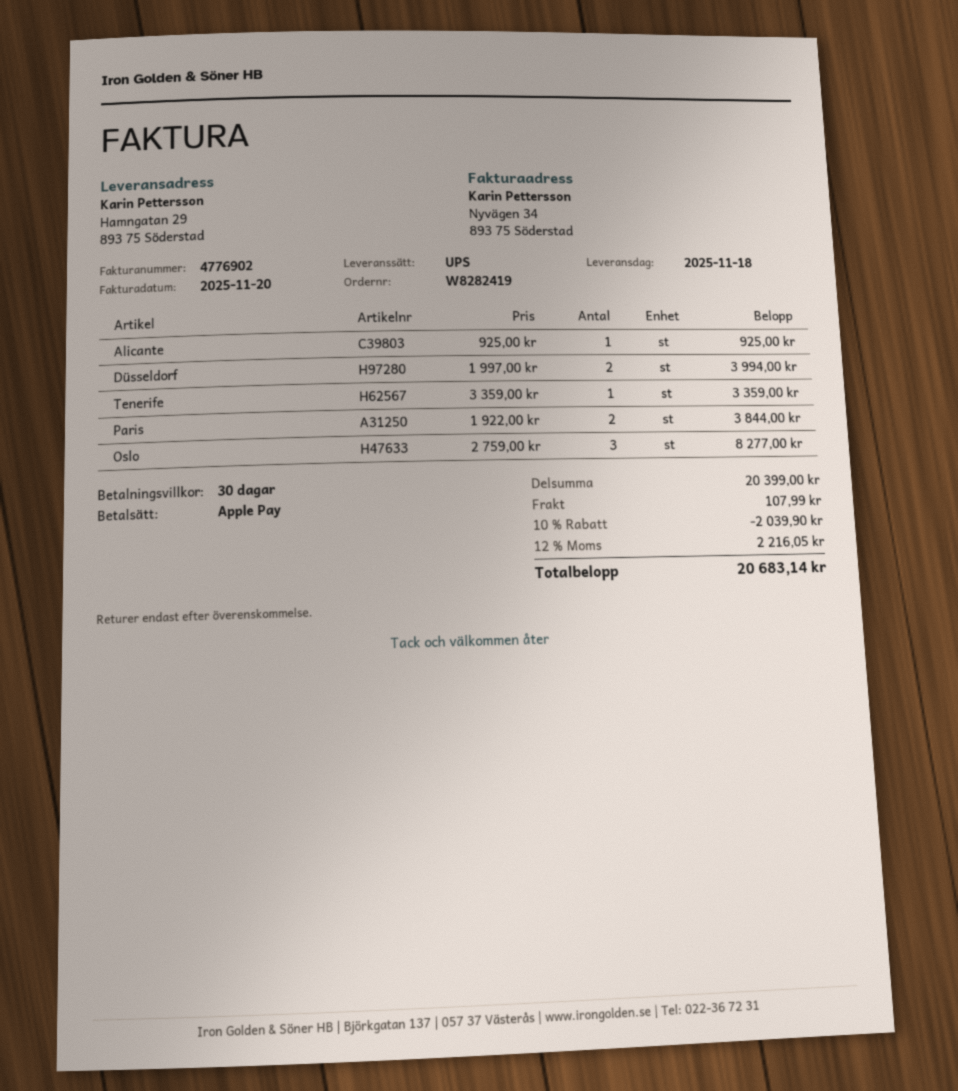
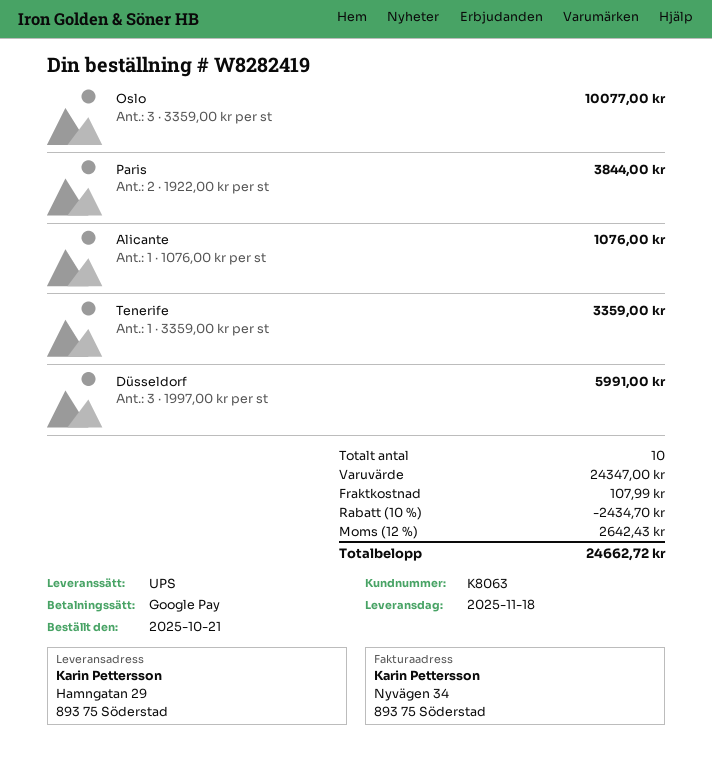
payment method: Apple Pay -> Google Pay
Alicante: 1 x 925.00 = 925.00 -> 1 x 1076.00 = 1076.00
Düsseldorf: 2 x 1997.00 = 3994.00 -> 3 x 1997.00 = 5991.00
Oslo: 3 x 2759.00 = 8277.00 -> 3 x 3359.00 = 10077.00
subtotal: 20399.00 -> 24347.00
discount: 10% = 2039.90 -> 10% = 2434.70
tax: 12% = 2216.05 -> 12% = 2642.43
total: 20683.14 -> 24662.72

